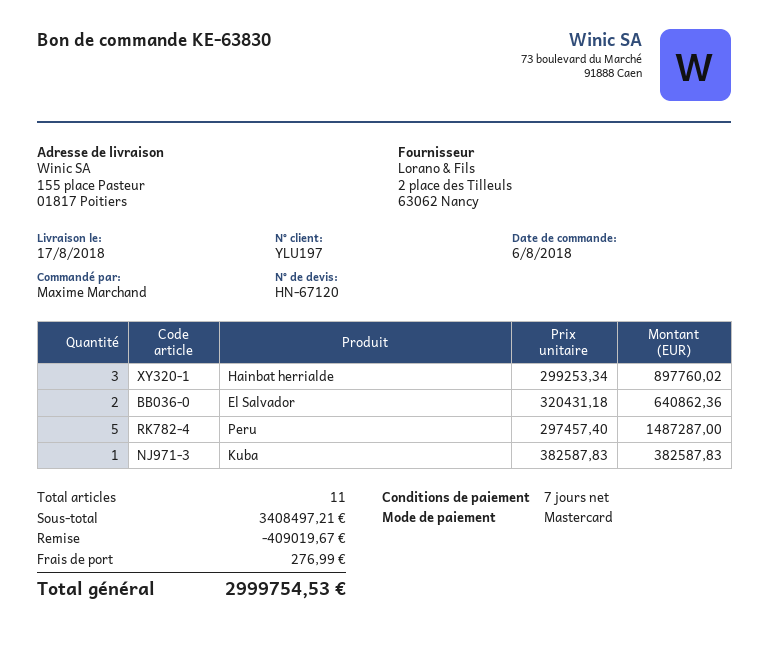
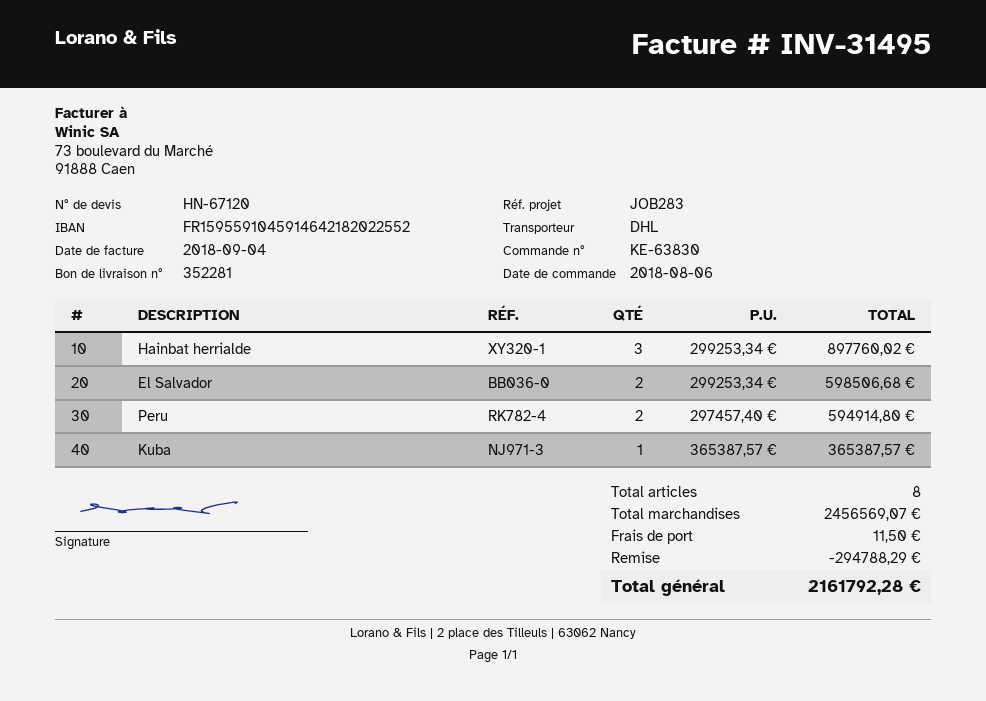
El Salvador: 2 x 320431.18 = 640862.36 -> 2 x 299253.34 = 598506.68
Peru: 5 x 297457.40 = 1487287.00 -> 2 x 297457.40 = 594914.80
Kuba: 1 x 382587.83 = 382587.83 -> 1 x 365387.57 = 365387.57
total quantity: 11 -> 8
subtotal: 3408497.21 -> 2456569.07
discount: 409019.67 -> 294788.29
shipping: 276.99 -> 11.50
total: 2999754.53 -> 2161792.28

